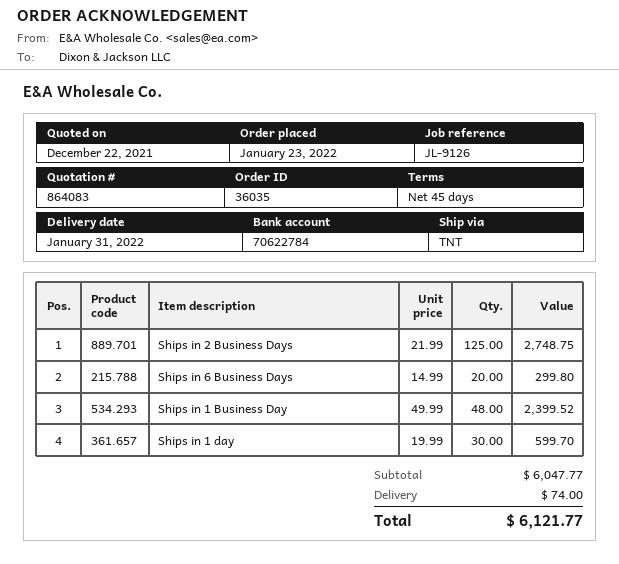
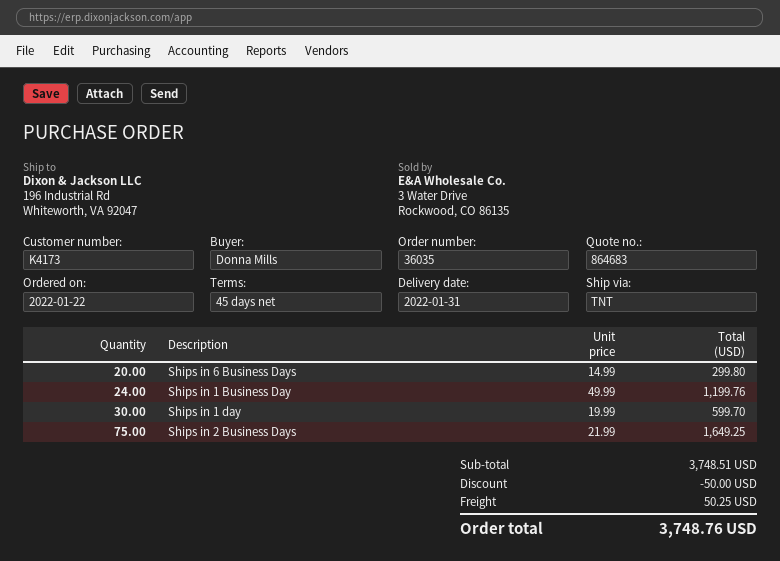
quote number: 864083 -> 864683
order date: 2022-01-23 -> 2022-01-22
Ships in 2 Business Days: 125 x 21.99 = 2748.75 -> 75 x 21.99 = 1649.25
Ships in 1 Business Day: 48 x 49.99 = 2399.52 -> 24 x 49.99 = 1199.76
subtotal: 6047.77 -> 3748.51
discount: none -> 50.00
shipping: 74.00 -> 50.25
total: 6121.77 -> 3748.76

